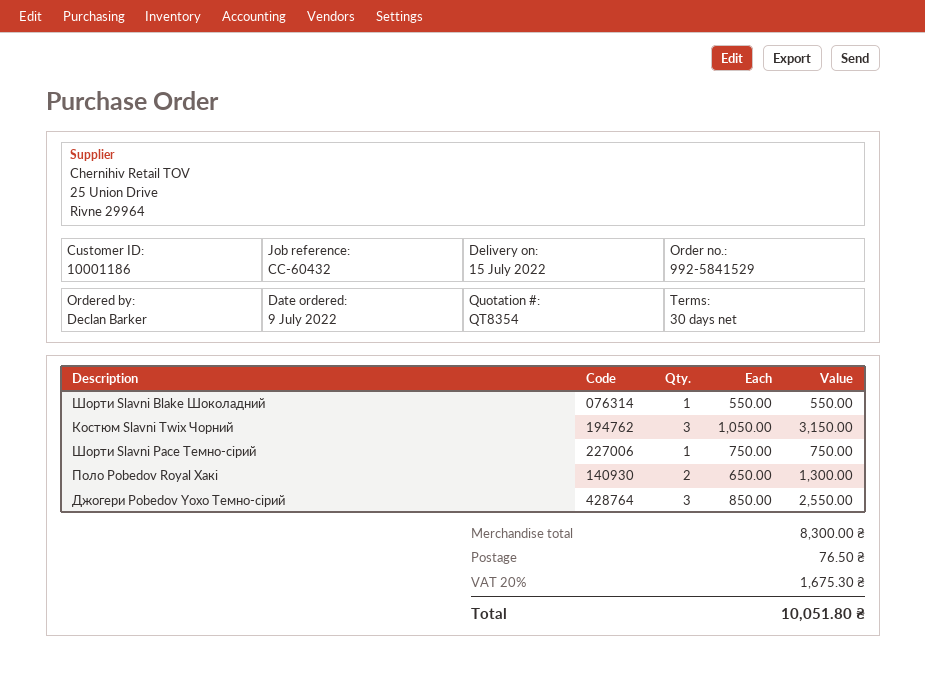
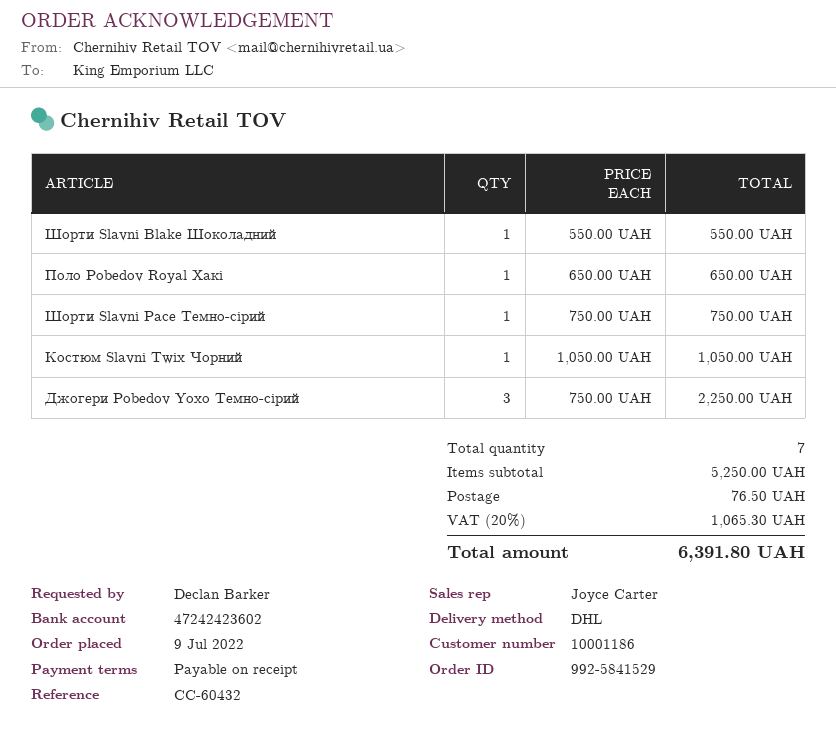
payment terms: 30 days -> on receipt
Костюм Slavni Twix Чорний: 3 x 1050.00 = 3150.00 -> 1 x 1050.00 = 1050.00
Поло Pobedov Royal Хакі: 2 x 650.00 = 1300.00 -> 1 x 650.00 = 650.00
Джогери Pobedov Yoxo Темно-сірий: 3 x 850.00 = 2550.00 -> 3 x 750.00 = 2250.00
subtotal: 8300.00 -> 5250.00
tax: 20% = 1675.30 -> 20% = 1065.30
total: 10051.80 -> 6391.80

